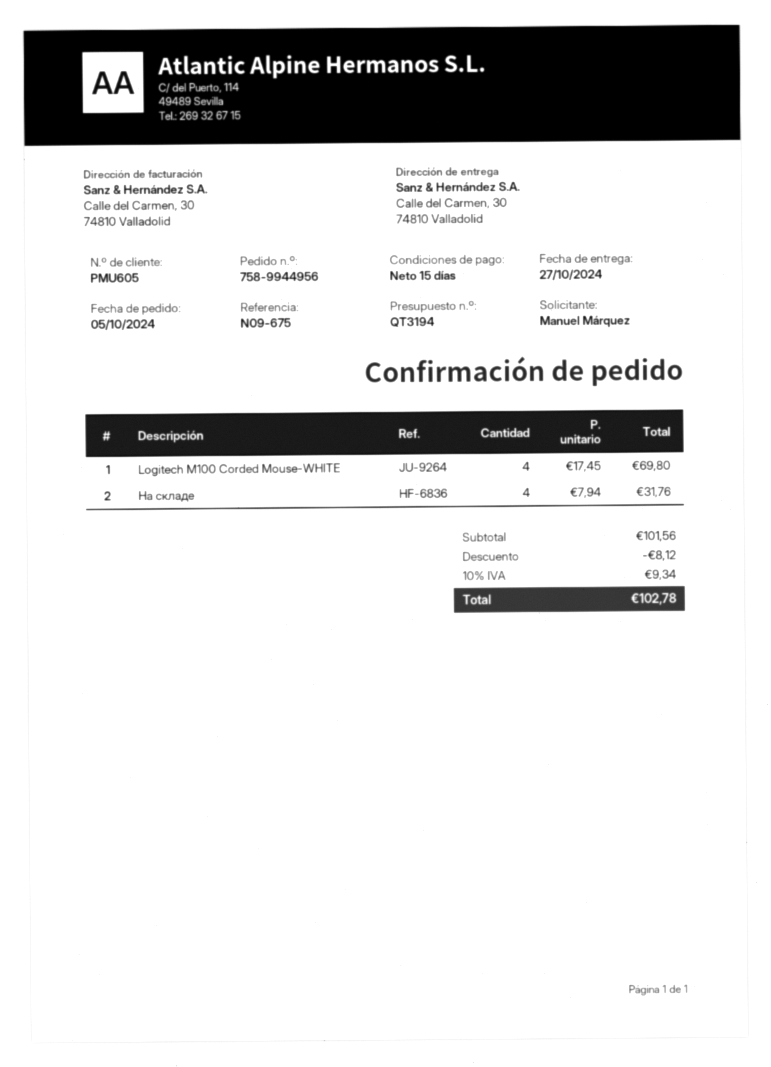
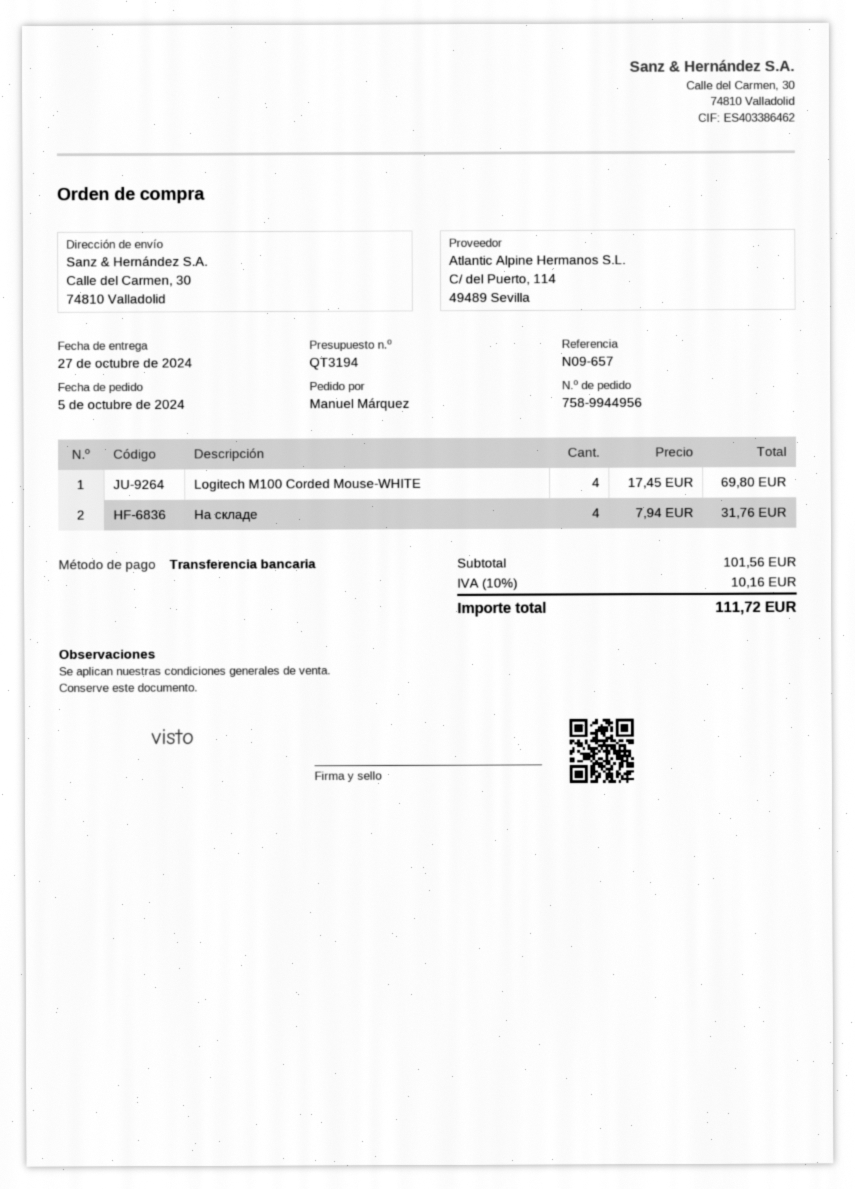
reference: N09-675 -> N09-657
discount: 8.12 -> none
tax: 10% = 9.34 -> 10% = 10.16
total: 102.78 -> 111.72

